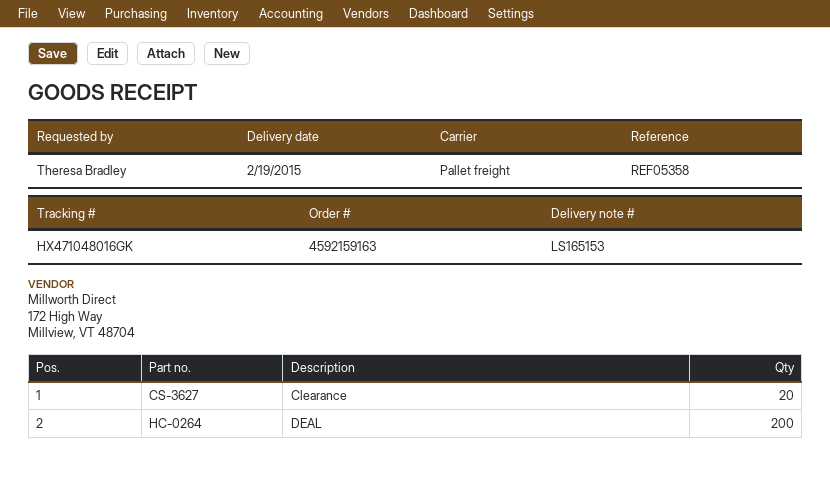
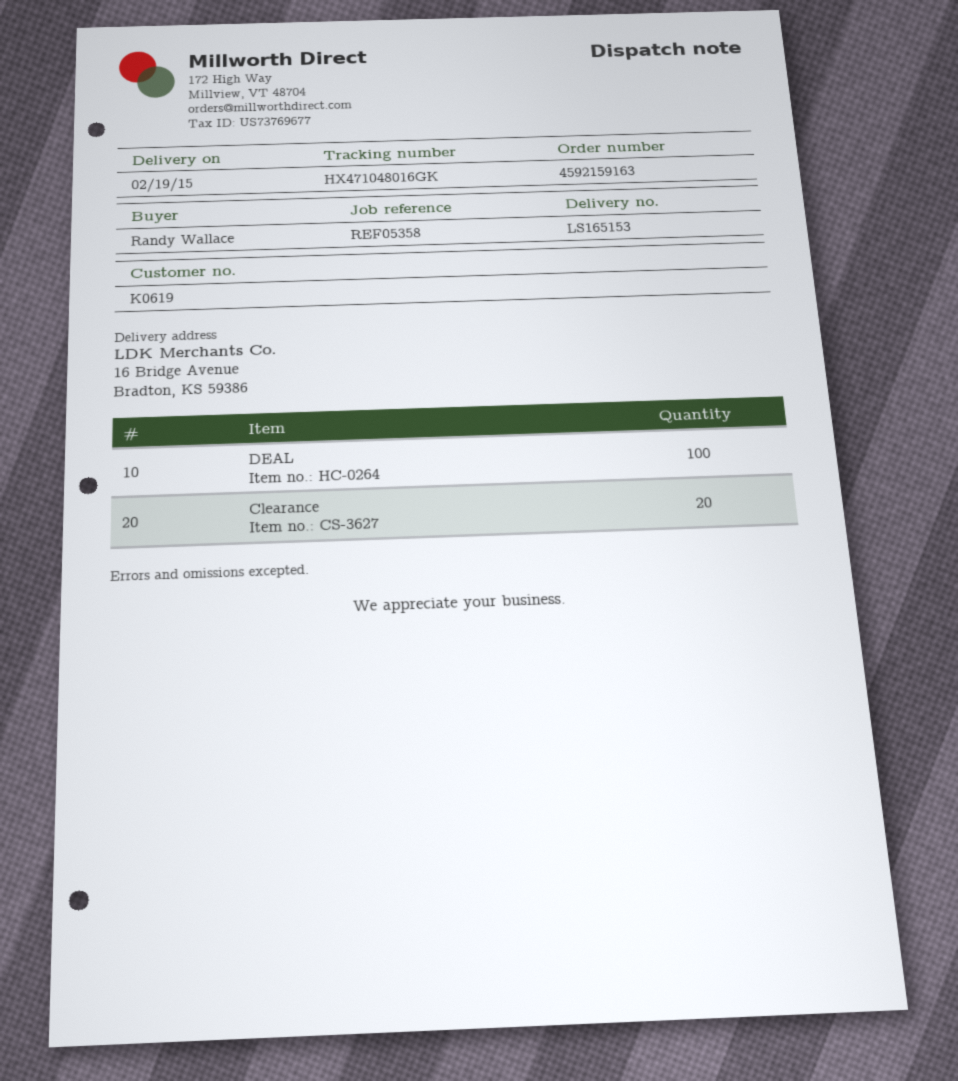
ordered by: Theresa Bradley -> Randy Wallace
DEAL: 200 -> 100

